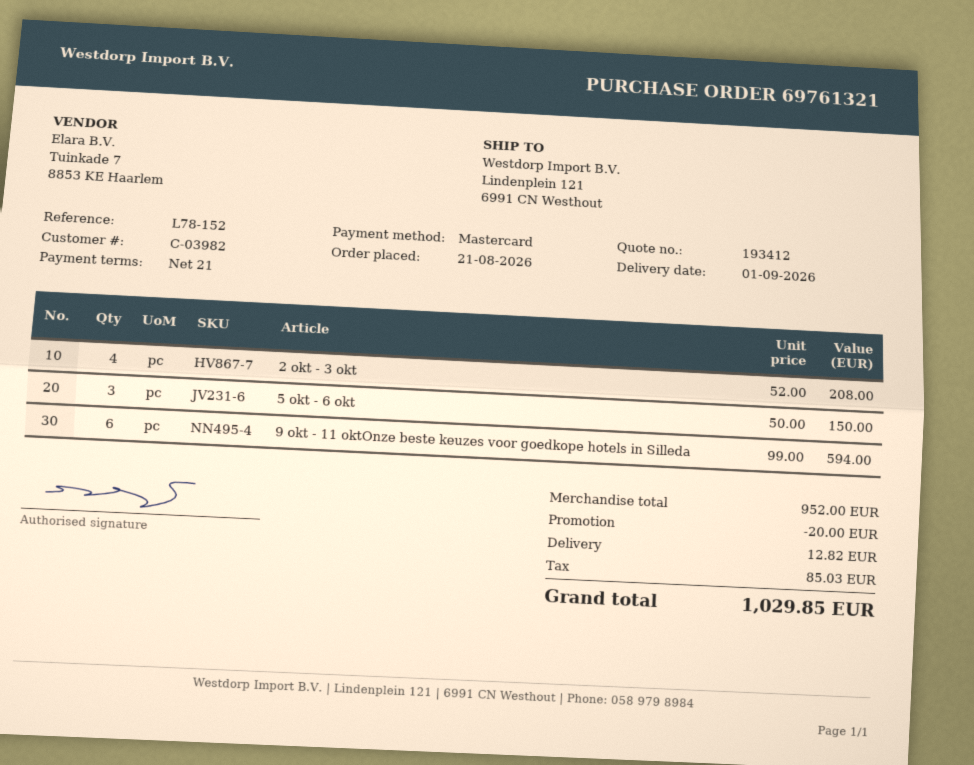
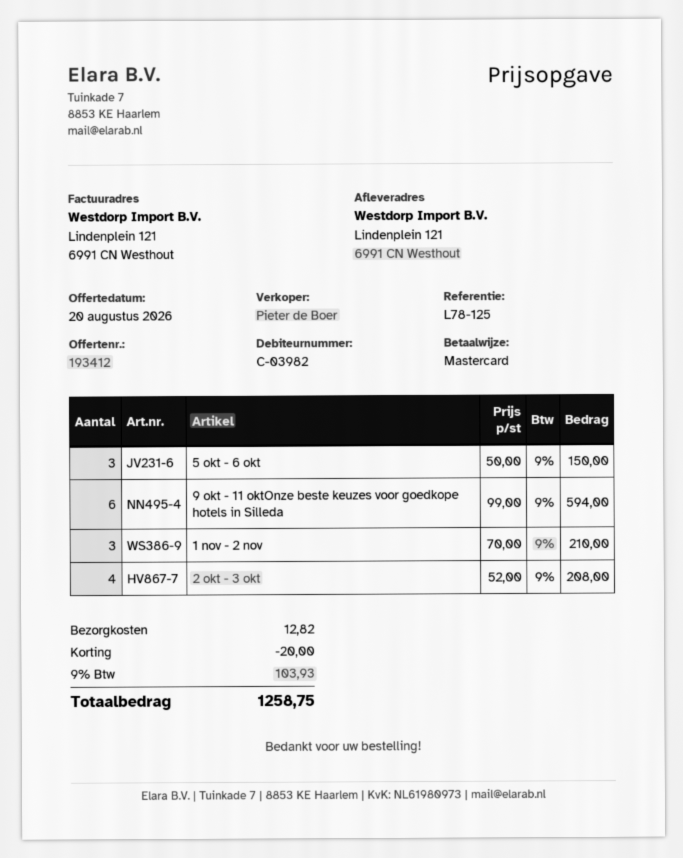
reference: L78-152 -> L78-125
1 nov - 2 nov: none -> 3 x 70.00 = 210.00
tax: 85.03 -> 103.93
total: 1029.85 -> 1258.75

